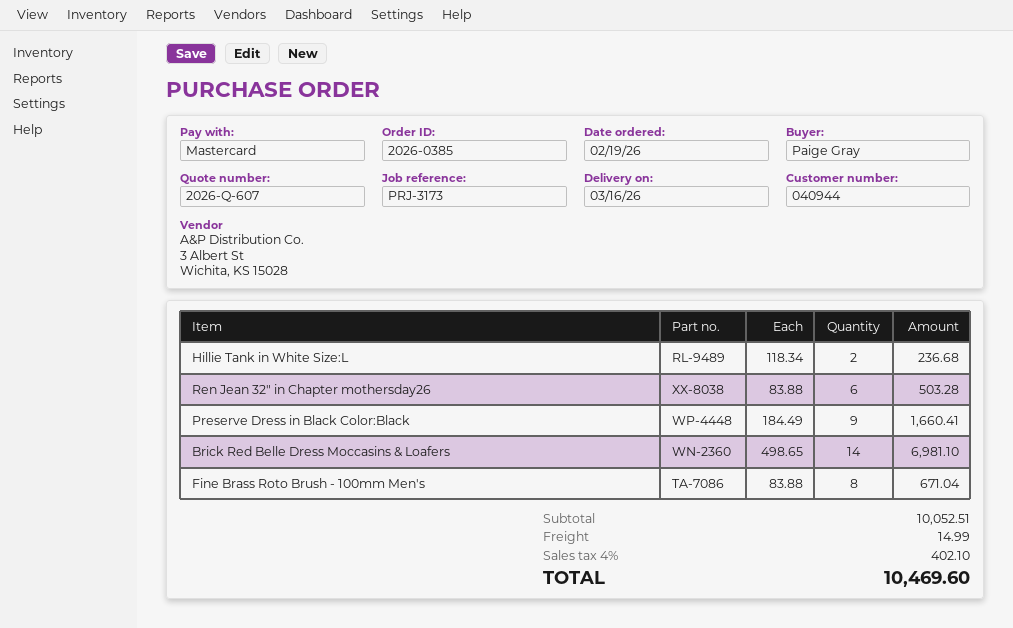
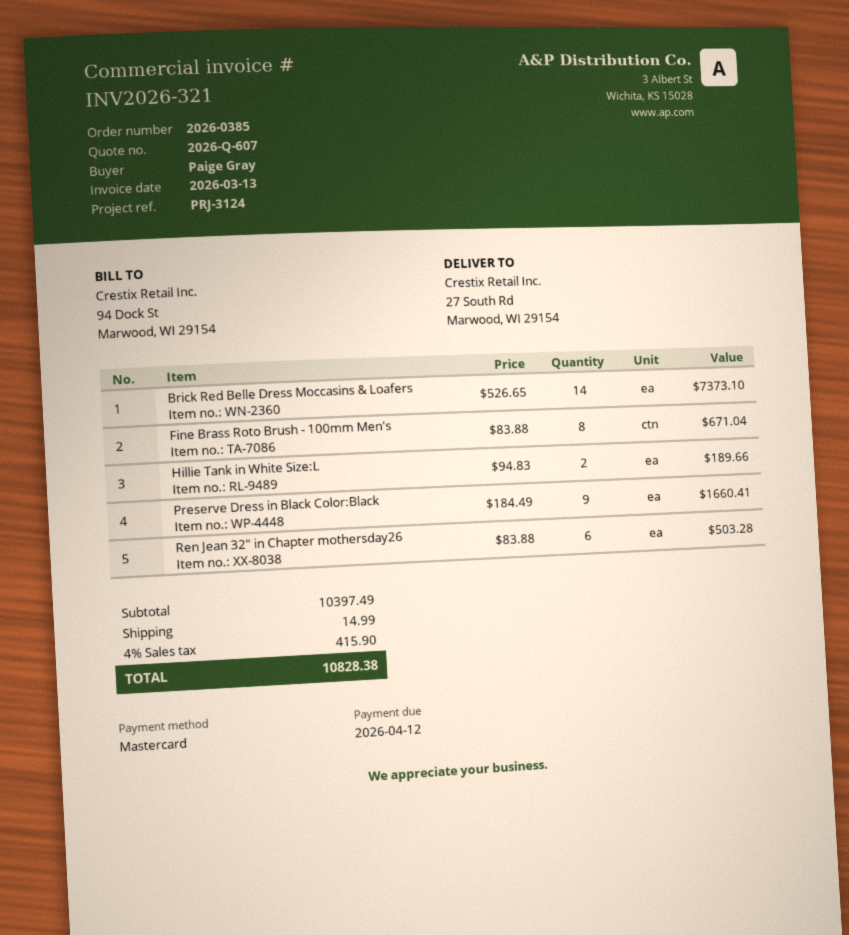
reference: PRJ-3173 -> PRJ-3124
Hillie Tank in White Size:L: 2 x 118.34 = 236.68 -> 2 x 94.83 = 189.66
Brick Red Belle Dress Moccasins & Loafers: 14 x 498.65 = 6981.10 -> 14 x 526.65 = 7373.10
subtotal: 10052.51 -> 10397.49
tax: 4% = 402.10 -> 4% = 415.90
total: 10469.60 -> 10828.38

